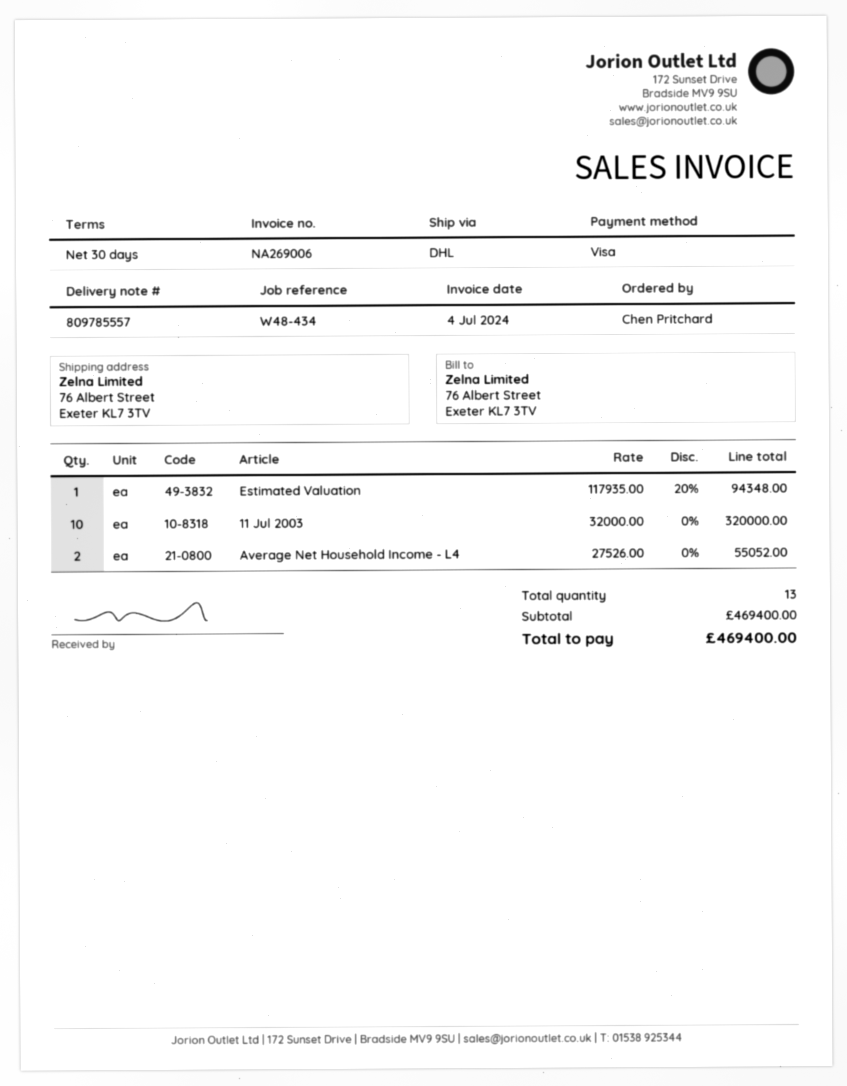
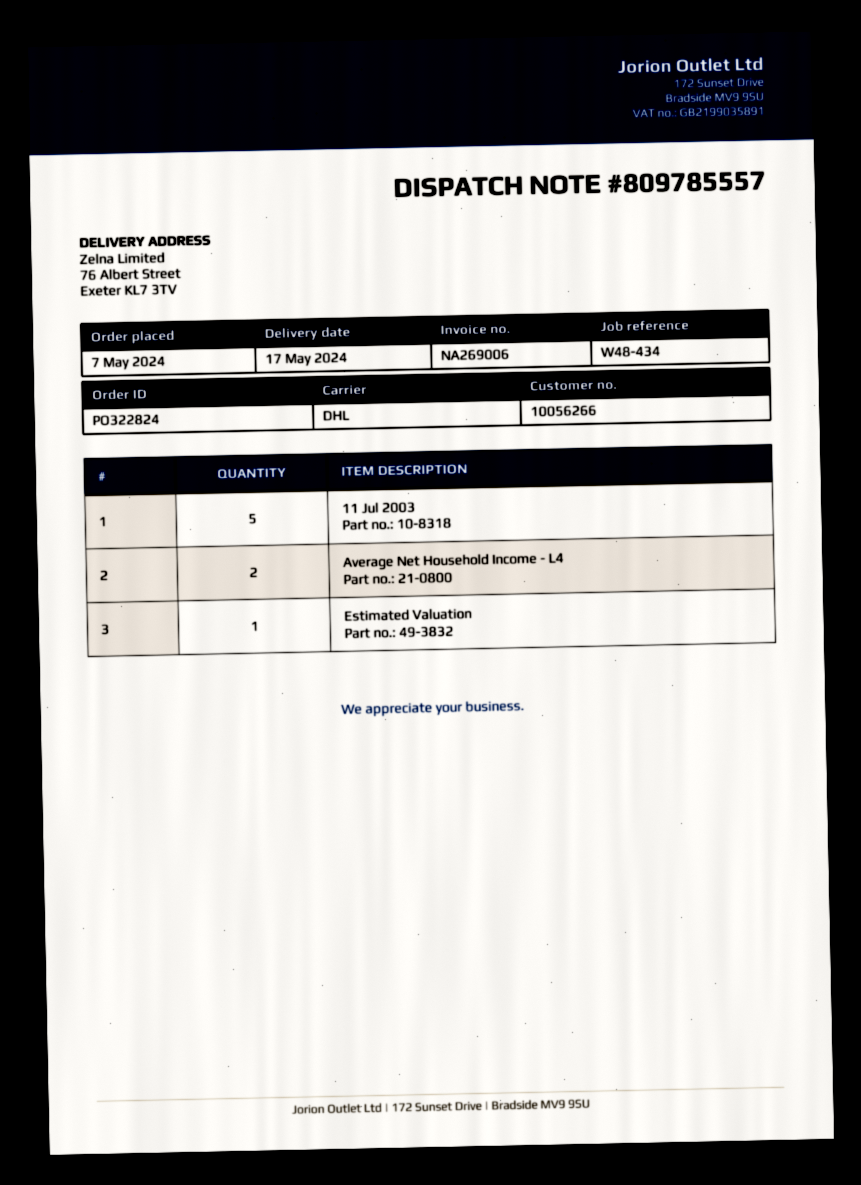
11 Jul 2003: 10 -> 5

